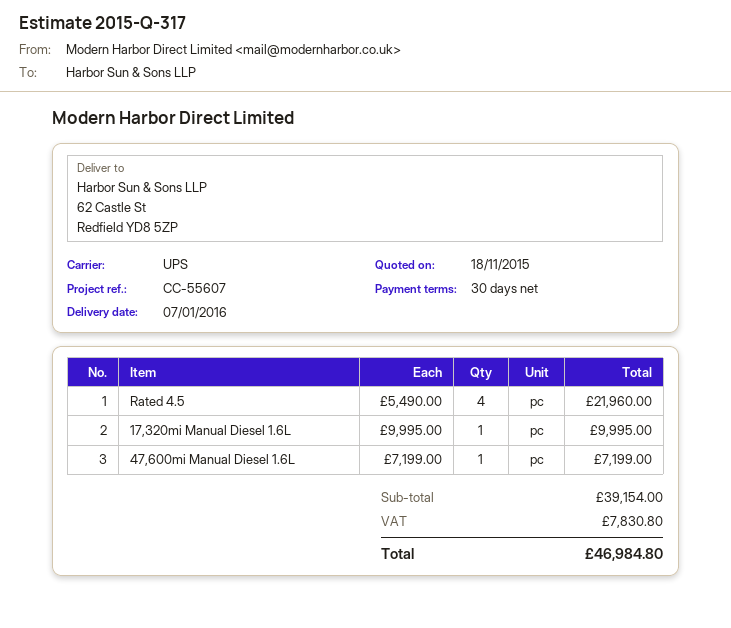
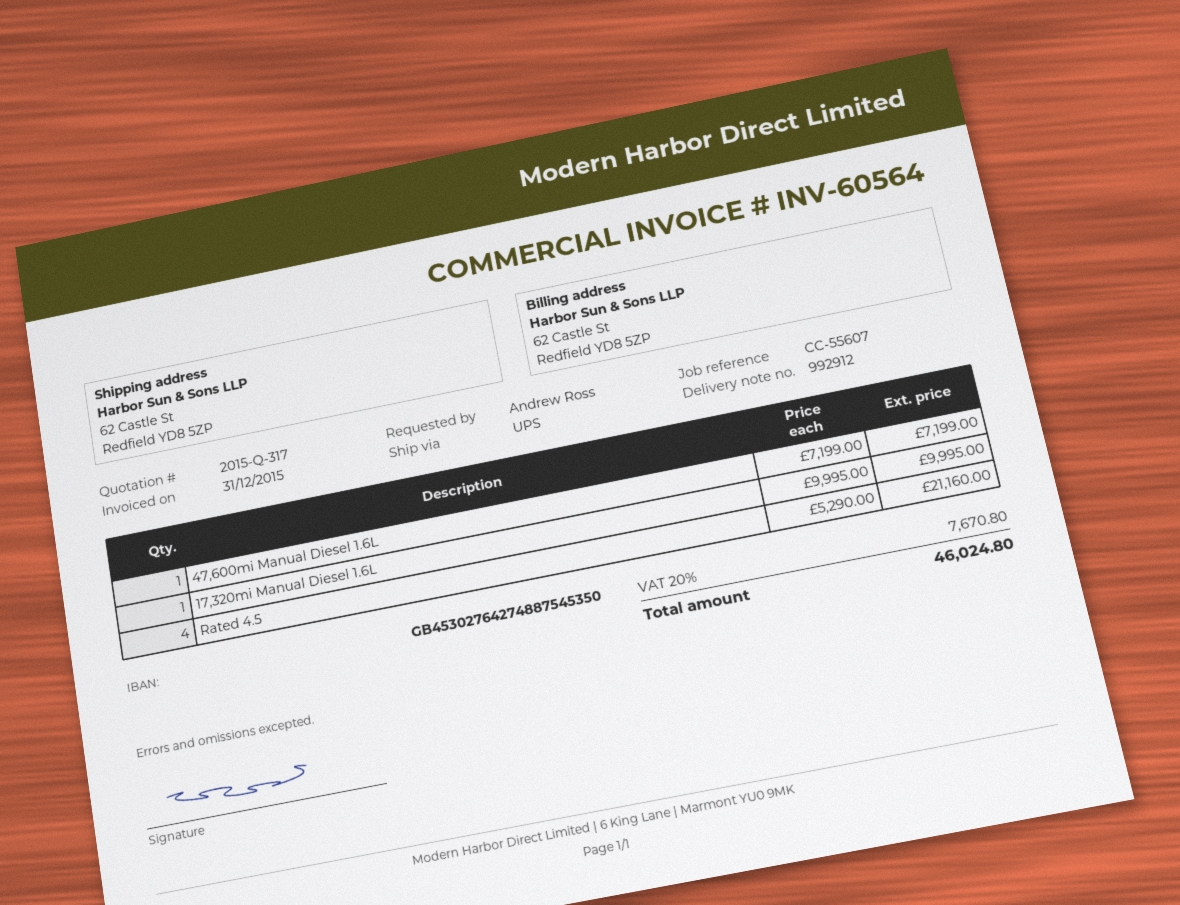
Rated 4.5: 4 x 5490.00 = 21960.00 -> 4 x 5290.00 = 21160.00
tax: 7830.80 -> 7670.80
total: 46984.80 -> 46024.80

